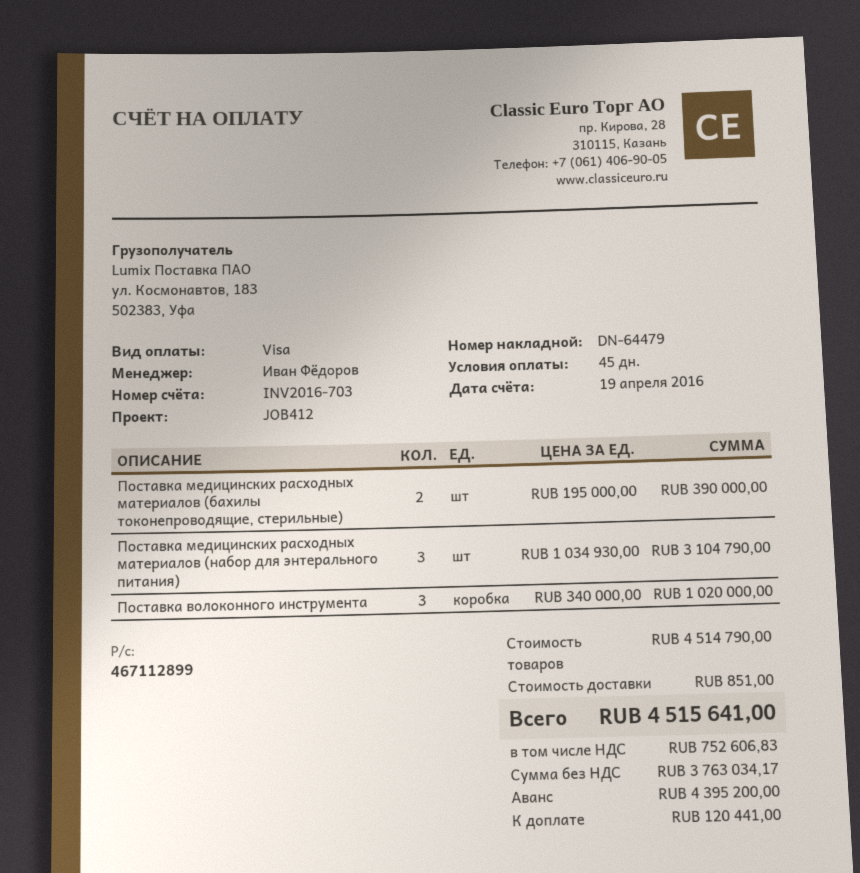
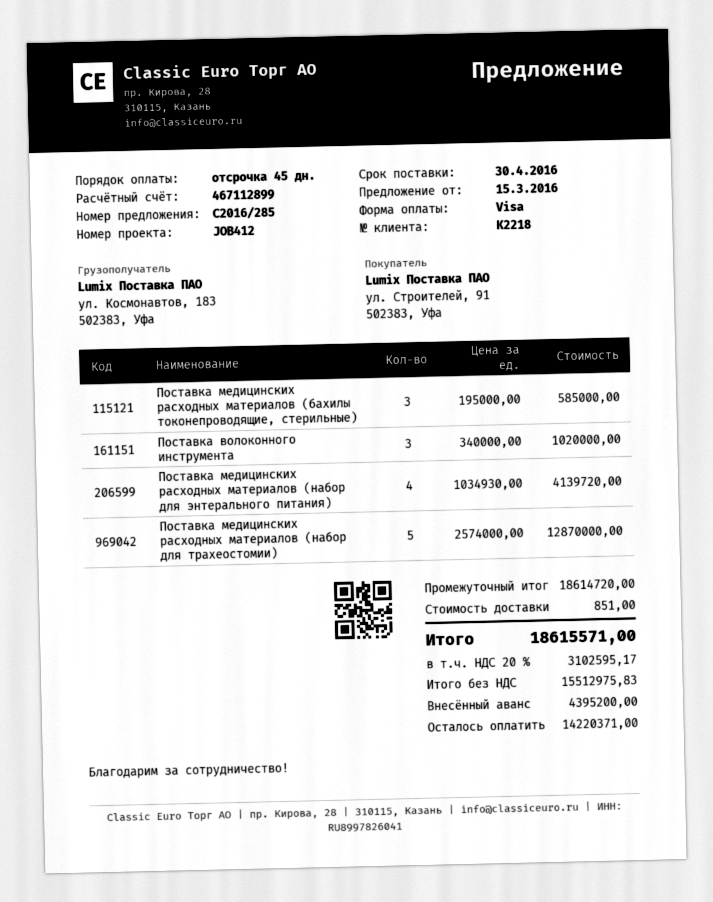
Поставка медицинских расходных материалов (бахилы токонепроводящие, стерильные): 2 x 195000.00 = 390000.00 -> 3 x 195000.00 = 585000.00
Поставка медицинских расходных материалов (набор для энтерального питания): 3 x 1034930.00 = 3104790.00 -> 4 x 1034930.00 = 4139720.00
Поставка медицинских расходных материалов (набор для трахеостомии): none -> 5 x 2574000.00 = 12870000.00
subtotal: 4514790.00 -> 18614720.00
net: 3763034.17 -> 15512975.83
tax: 752606.83 -> 3102595.17
total: 4515641.00 -> 18615571.00
balance: 120441.00 -> 14220371.00

